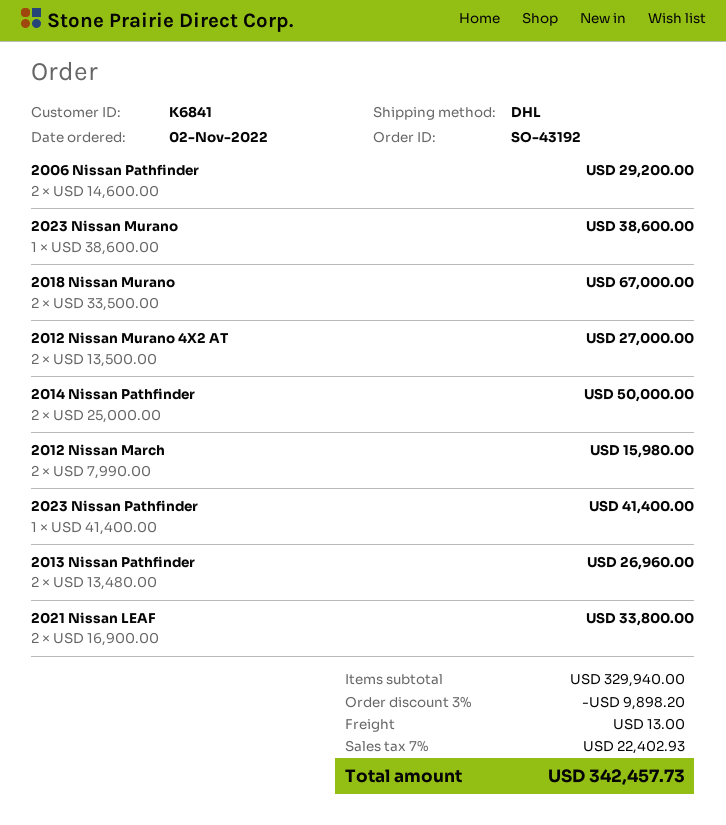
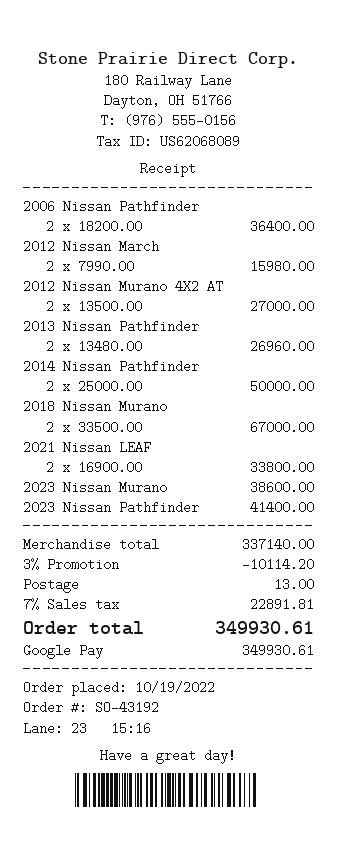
order date: 2022-11-02 -> 2022-10-19
2006 Nissan Pathfinder: 2 x 14600.00 = 29200.00 -> 2 x 18200.00 = 36400.00
subtotal: 329940.00 -> 337140.00
discount: 3% = 9898.20 -> 3% = 10114.20
tax: 7% = 22402.93 -> 7% = 22891.81
total: 342457.73 -> 349930.61

